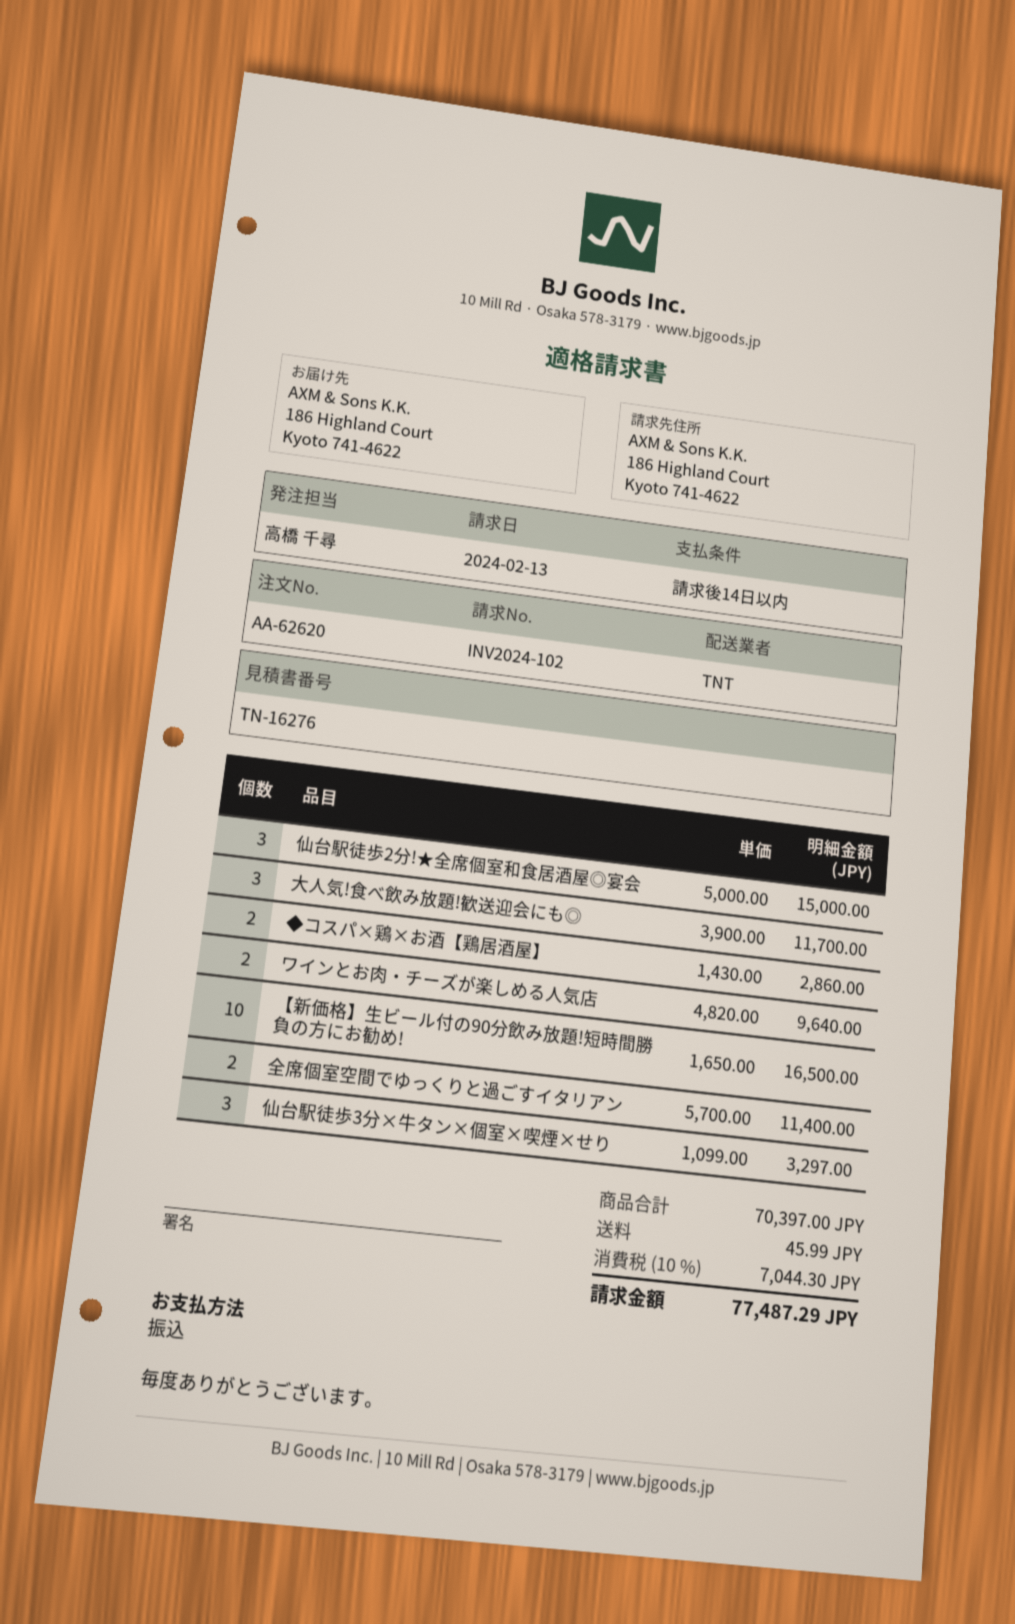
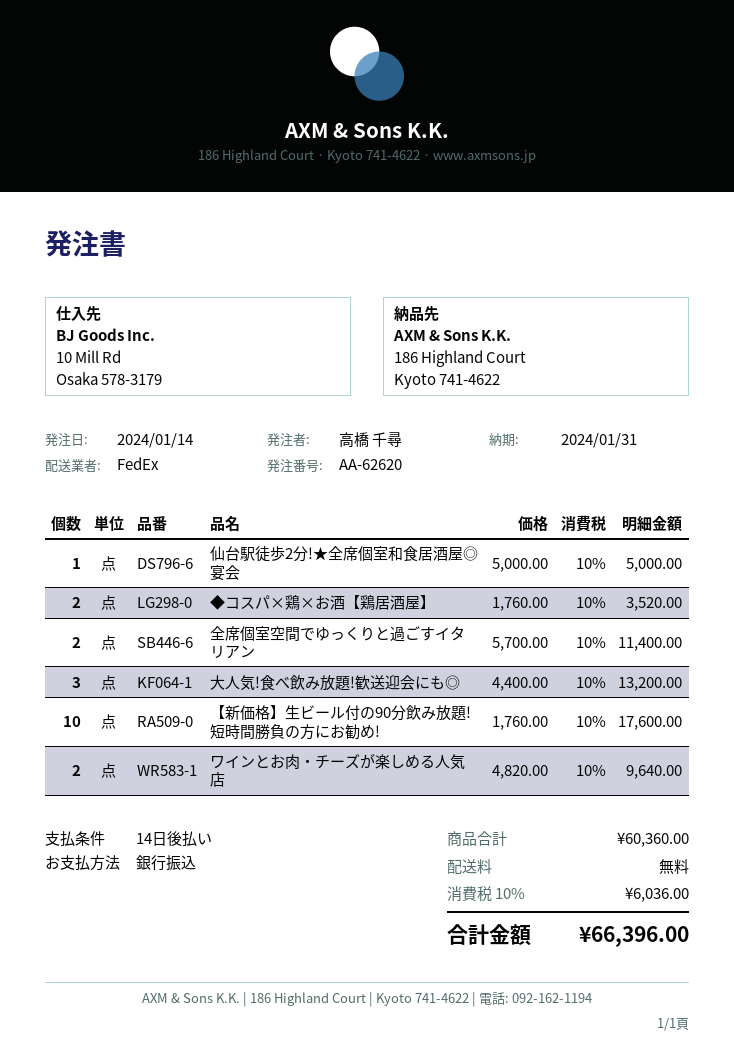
shipping method: TNT -> FedEx
仙台駅徒歩2分!★全席個室和食居酒屋◎宴会: 3 x 5000.00 = 15000.00 -> 1 x 5000.00 = 5000.00
大人気!食べ飲み放題!歓送迎会にも◎: 3 x 3900.00 = 11700.00 -> 3 x 4400.00 = 13200.00
◆コスパ×鶏×お酒【鶏居酒屋】: 2 x 1430.00 = 2860.00 -> 2 x 1760.00 = 3520.00
【新価格】生ビール付の90分飲み放題!短時間勝負の方にお勧め!: 10 x 1650.00 = 16500.00 -> 10 x 1760.00 = 17600.00
仙台駅徒歩3分×牛タン×個室×喫煙×せり: 3 x 1099.00 = 3297.00 -> none
subtotal: 70397.00 -> 60360.00
shipping: 45.99 -> 0.00
tax: 10% = 7044.30 -> 10% = 6036.00
total: 77487.29 -> 66396.00

